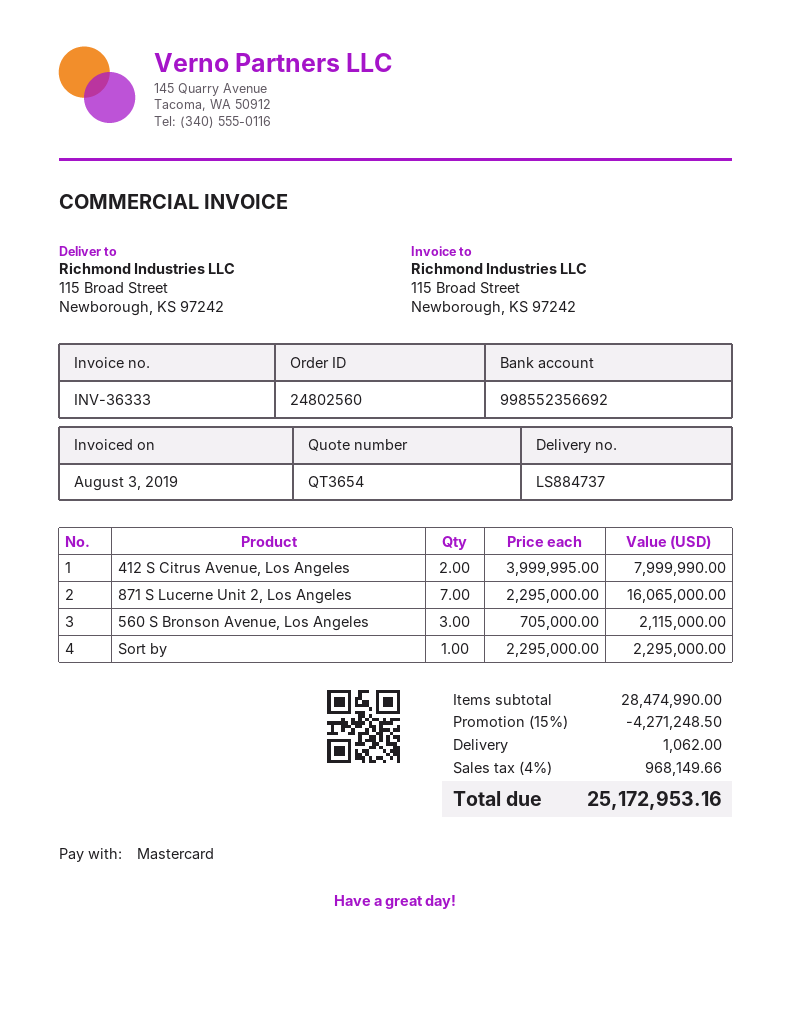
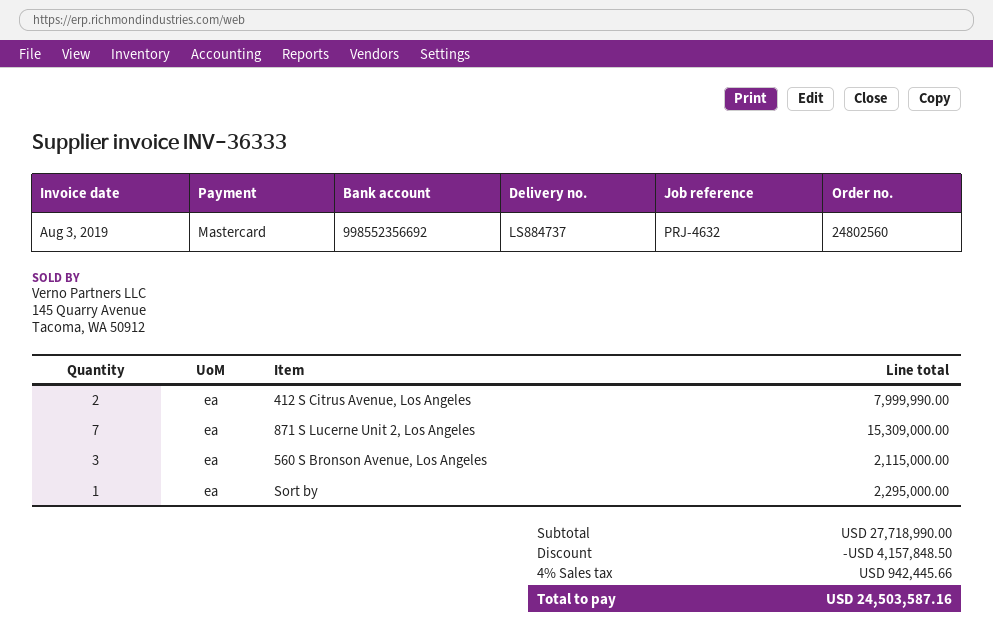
871 S Lucerne Unit 2, Los Angeles: 7 for 16065000.00 -> 7 for 15309000.00
subtotal: 28474990.00 -> 27718990.00
discount: 4271248.50 -> 4157848.50
shipping: 1062.00 -> none
tax: 4% = 968149.66 -> 4% = 942445.66
total: 25172953.16 -> 24503587.16

